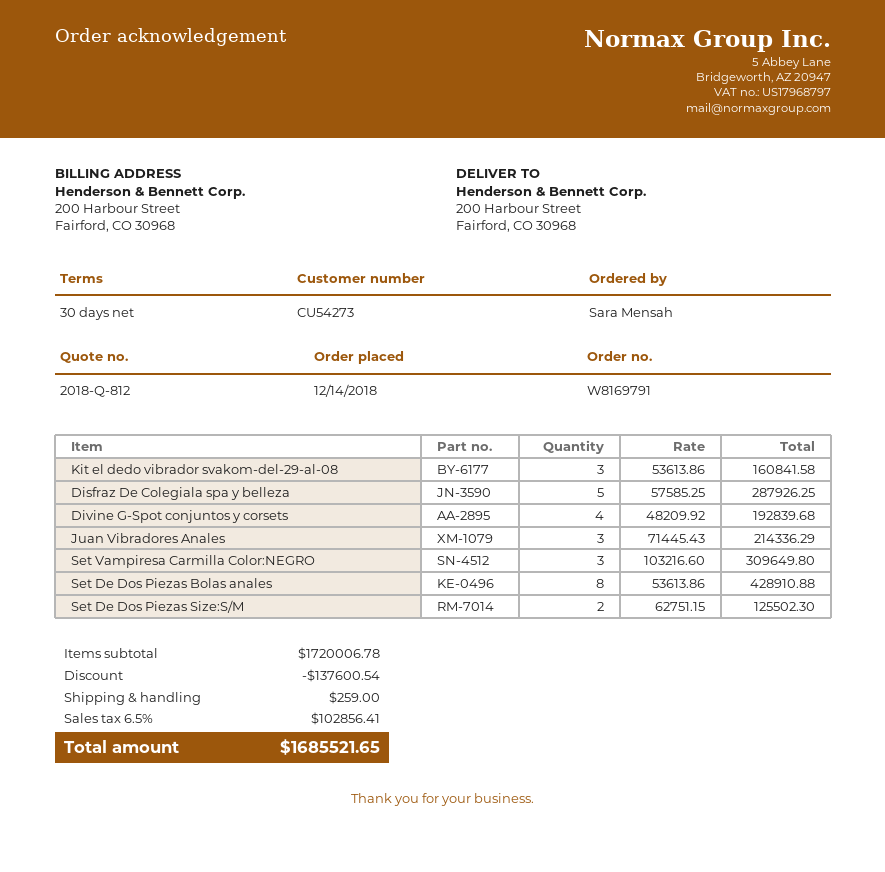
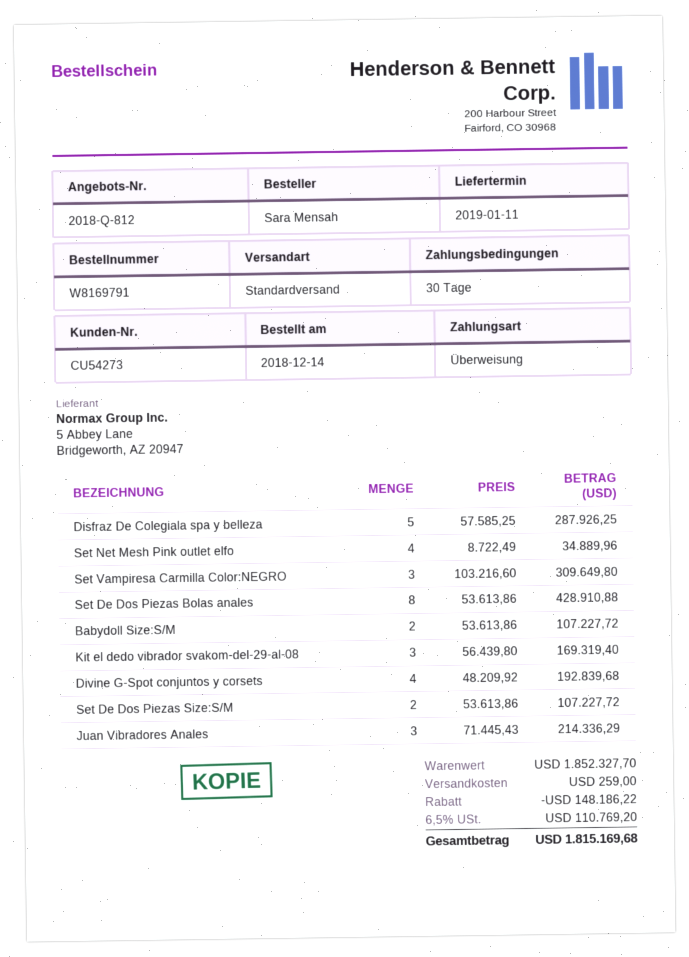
Kit el dedo vibrador svakom-del-29-al-08: 3 x 53613.86 = 160841.58 -> 3 x 56439.80 = 169319.40
Set De Dos Piezas Size:S/M: 2 x 62751.15 = 125502.30 -> 2 x 53613.86 = 107227.72
Set Net Mesh Pink outlet elfo: none -> 4 x 8722.49 = 34889.96
Babydoll Size:S/M: none -> 2 x 53613.86 = 107227.72
subtotal: 1720006.78 -> 1852327.70
discount: 137600.54 -> 148186.22
tax: 6.5% = 102856.41 -> 6.5% = 110769.20
total: 1685521.65 -> 1815169.68

